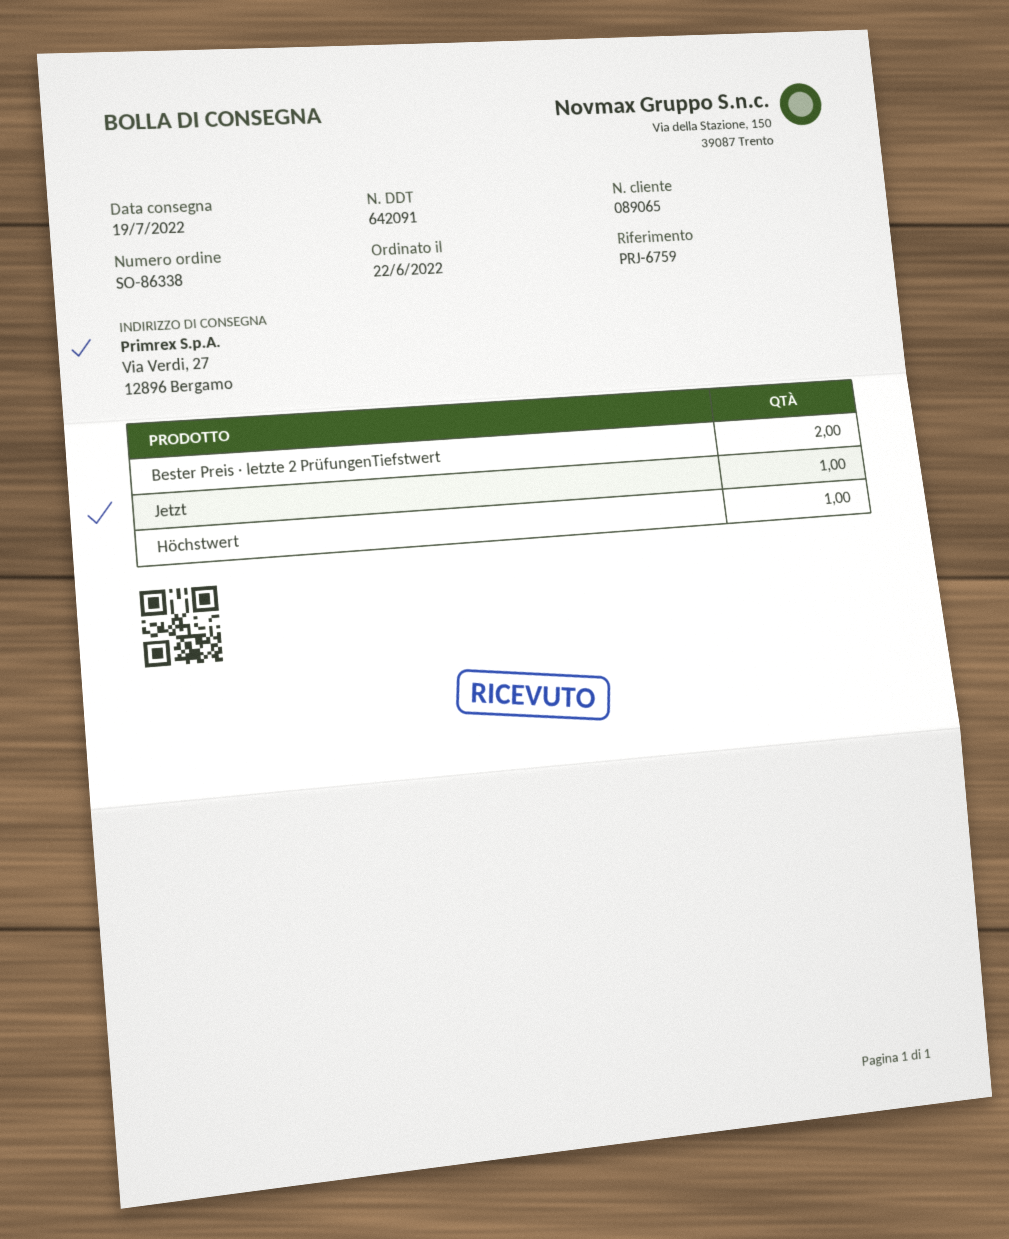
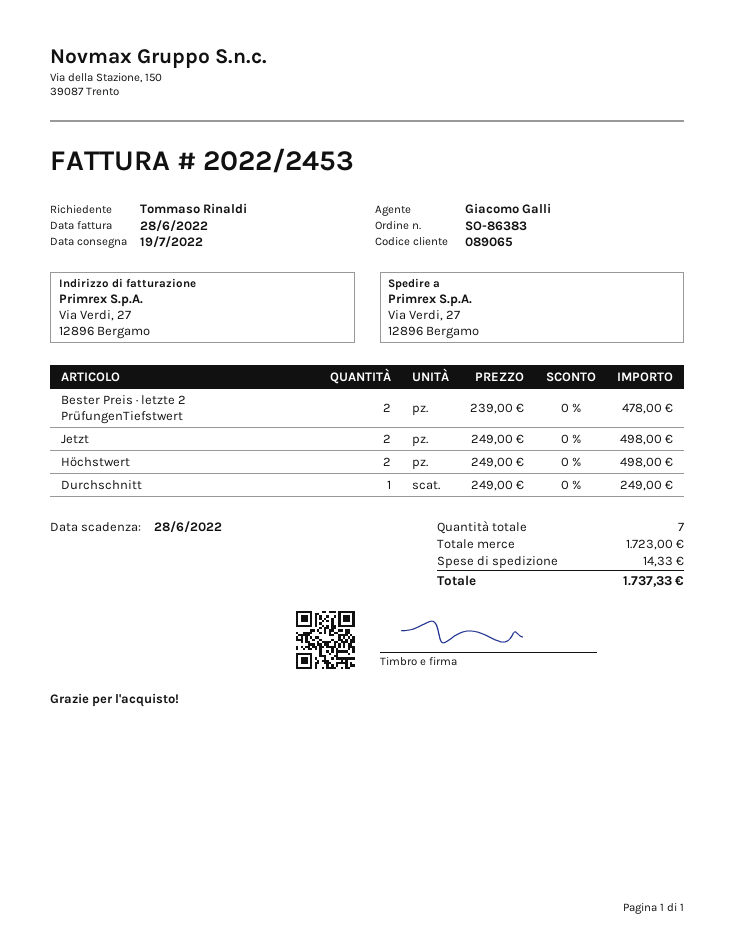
order number: SO-86338 -> SO-86383
Jetzt: 1 -> 2
Höchstwert: 1 -> 2
Durchschnitt: none -> 1

